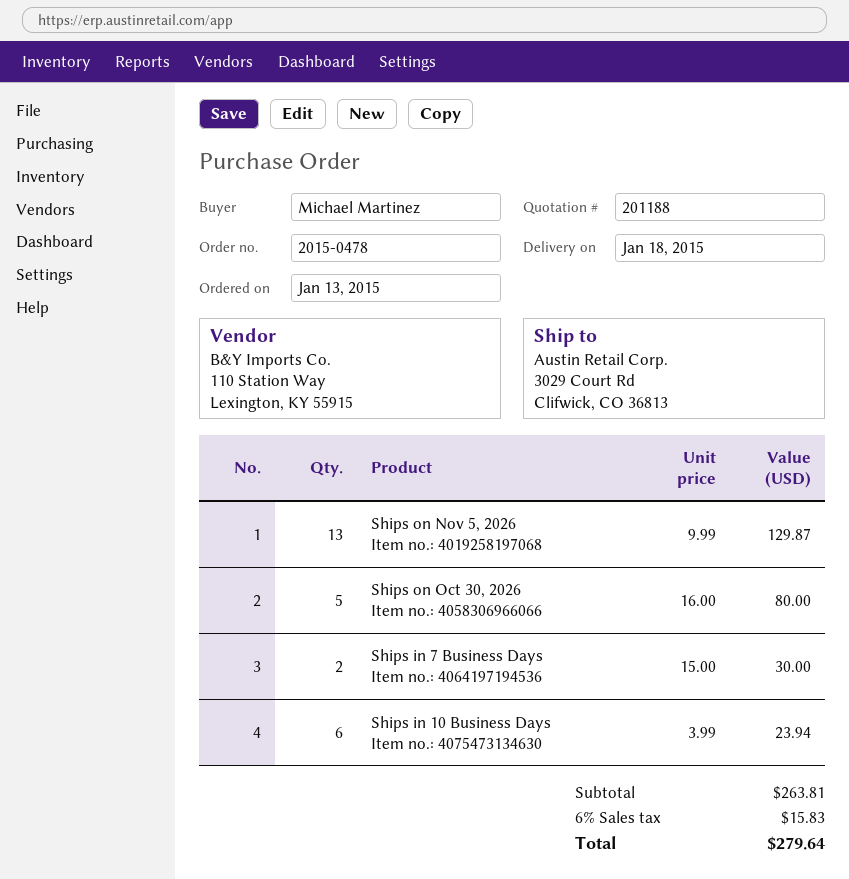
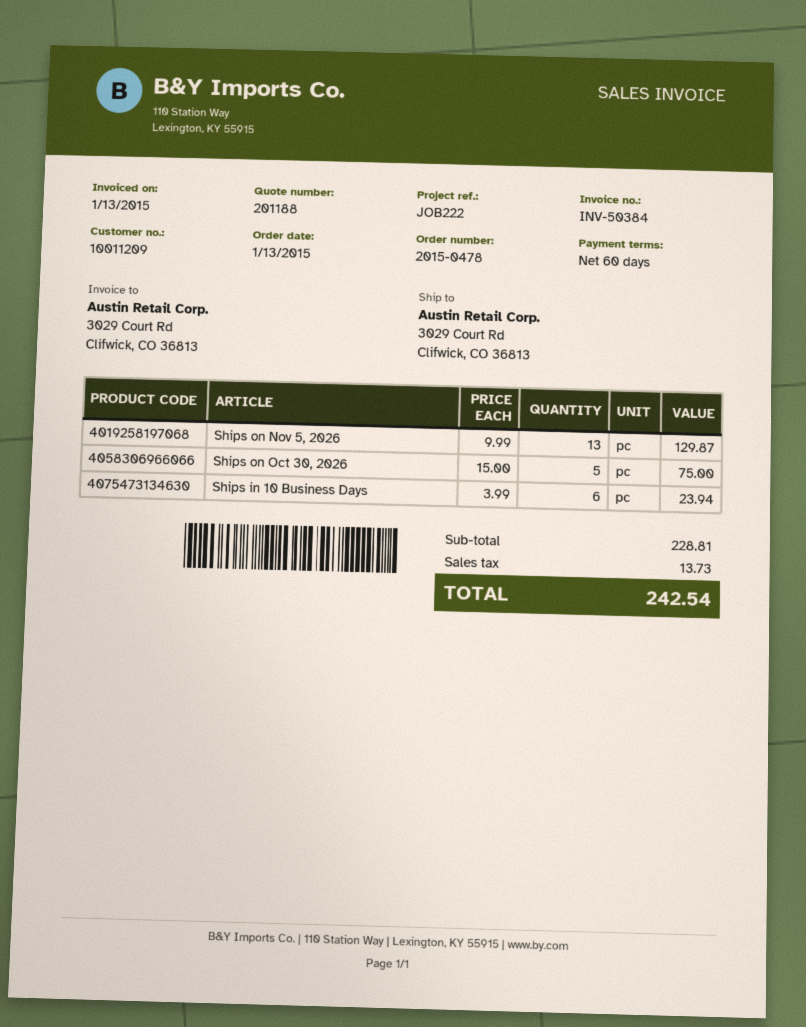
Ships on Oct 30, 2026: 5 x 16.00 = 80.00 -> 5 x 15.00 = 75.00
Ships in 7 Business Days: 2 x 15.00 = 30.00 -> none
subtotal: 263.81 -> 228.81
tax: 15.83 -> 13.73
total: 279.64 -> 242.54

